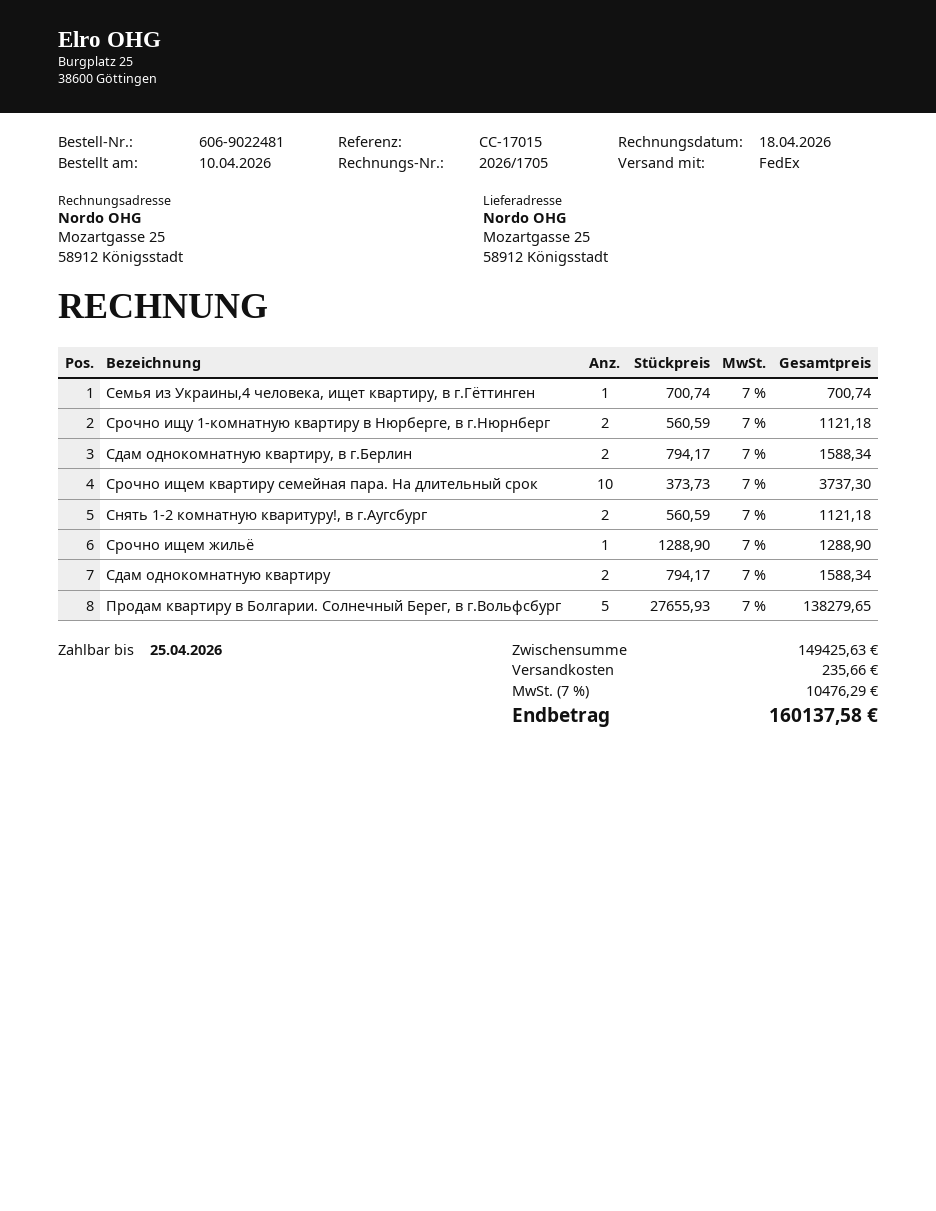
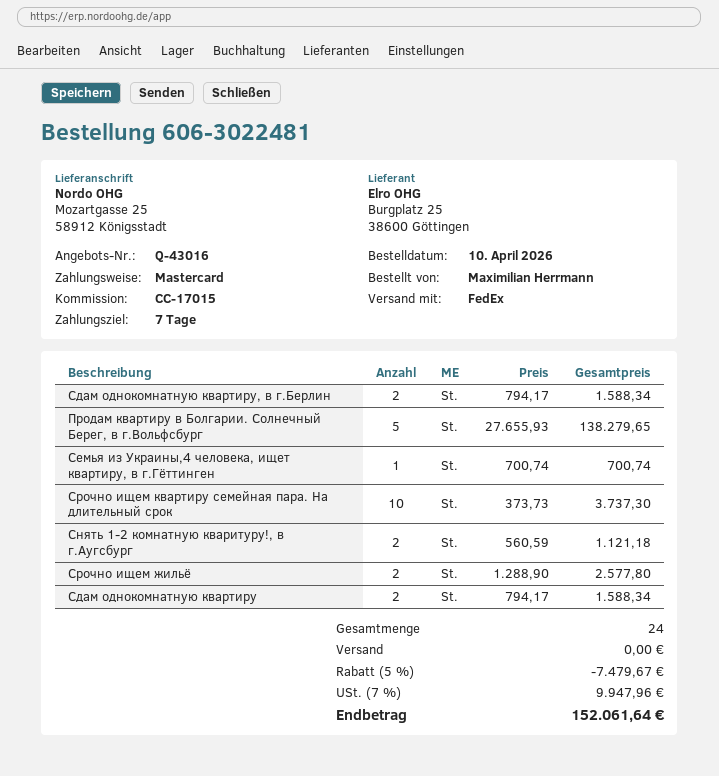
order number: 606-9022481 -> 606-3022481
Срочно ищу 1-комнатную квартиру в Нюрберге, в г.Нюрнберг: 2 x 560.59 = 1121.18 -> none
Срочно ищем жильё: 1 x 1288.90 = 1288.90 -> 2 x 1288.90 = 2577.80
discount: none -> 5% = 7479.67
shipping: 235.66 -> 0.00
tax: 7% = 10476.29 -> 7% = 9947.96
total: 160137.58 -> 152061.64

